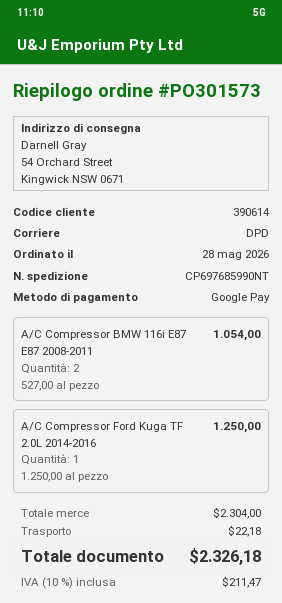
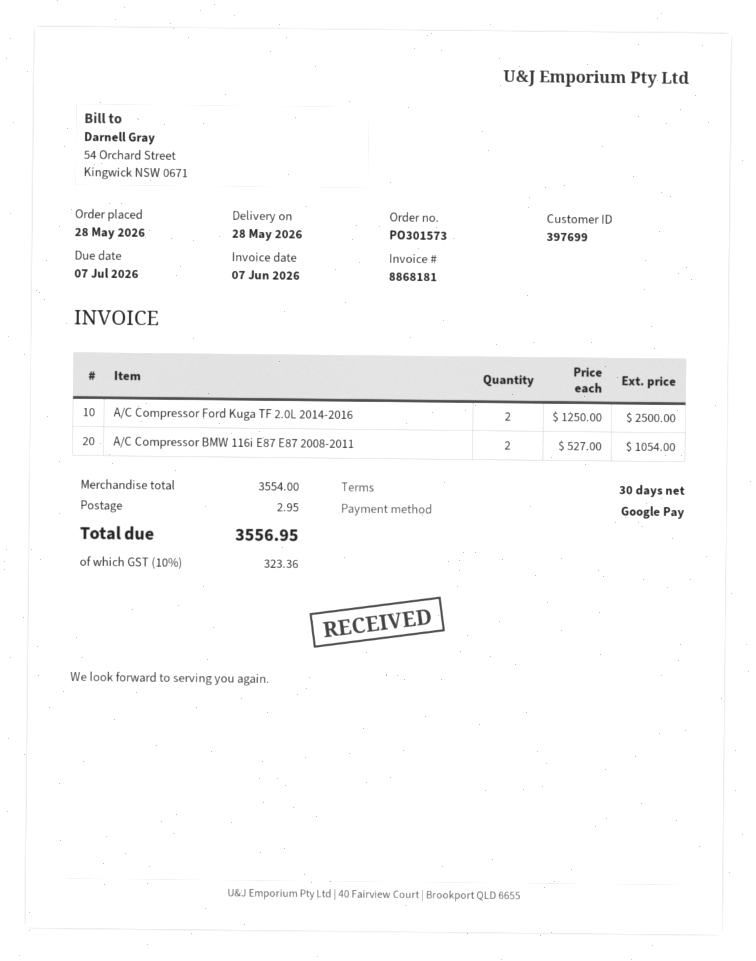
customer number: 390614 -> 397699
A/C Compressor Ford Kuga TF 2.0L 2014-2016: 1 x 1250.00 = 1250.00 -> 2 x 1250.00 = 2500.00
subtotal: 2304.00 -> 3554.00
shipping: 22.18 -> 2.95
tax: 10% = 211.47 -> 10% = 323.36
total: 2326.18 -> 3556.95

